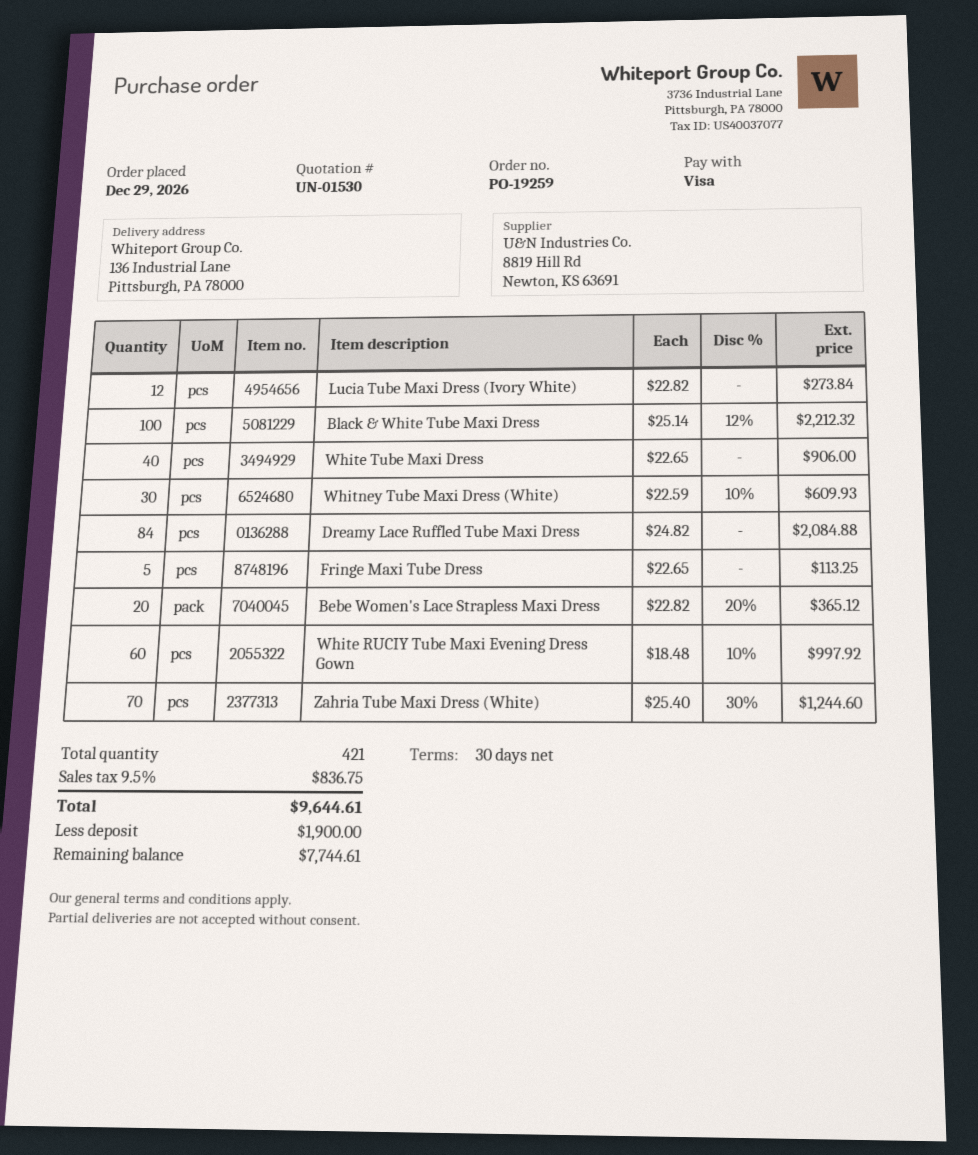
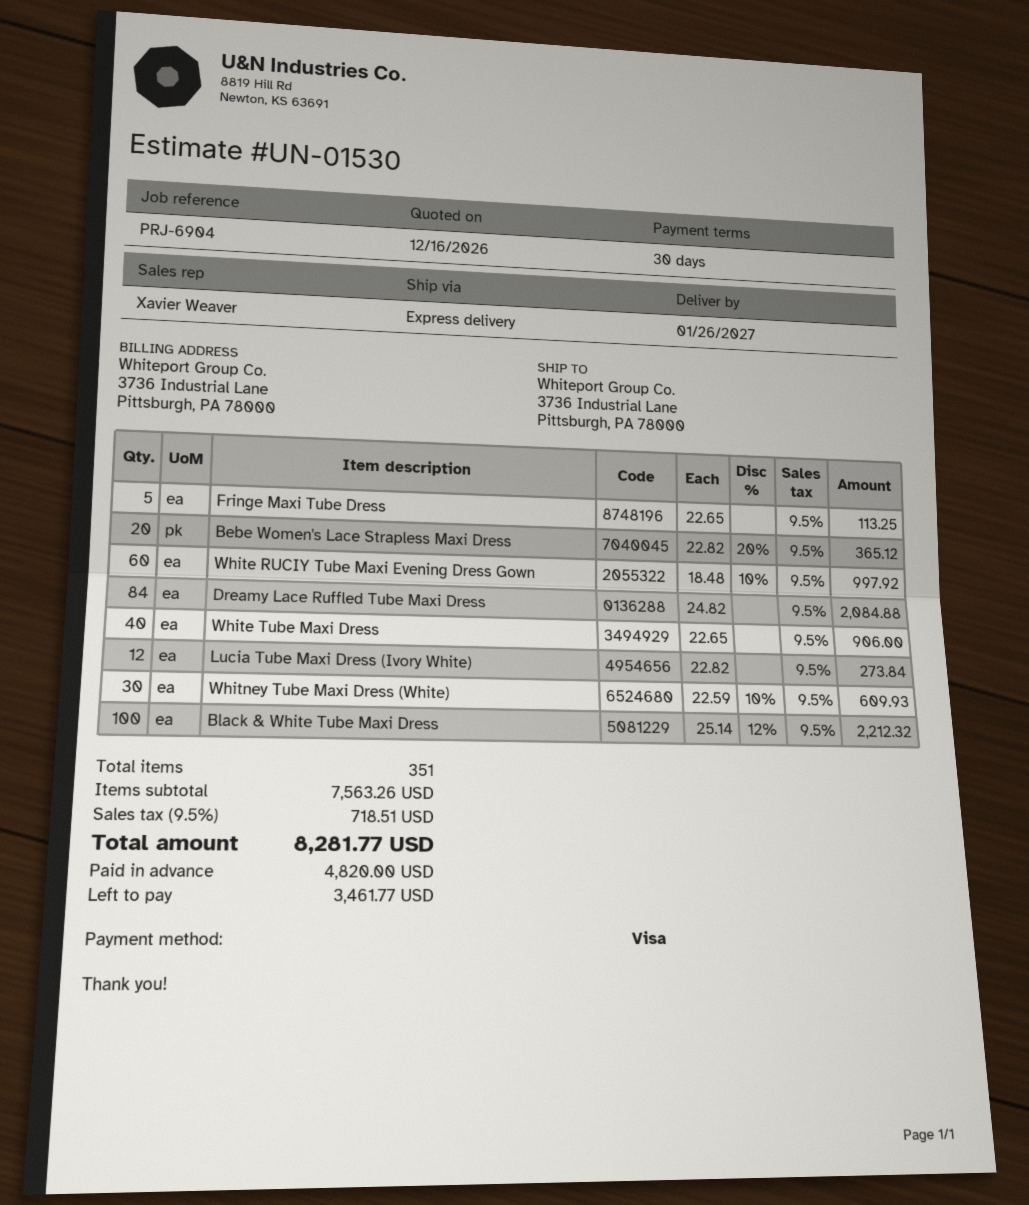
ship to: 136 Industrial Lane, Pittsburgh, PA 78000 -> 3736 Industrial Lane, Pittsburgh, PA 78000
Zahria Tube Maxi Dress (White): 70 x 25.40 - 30% = 1244.60 -> none
total quantity: 421 -> 351
tax: 9.5% = 836.75 -> 9.5% = 718.51
total: 9644.61 -> 8281.77
deposit: 1900.00 -> 4820.00
balance: 7744.61 -> 3461.77

